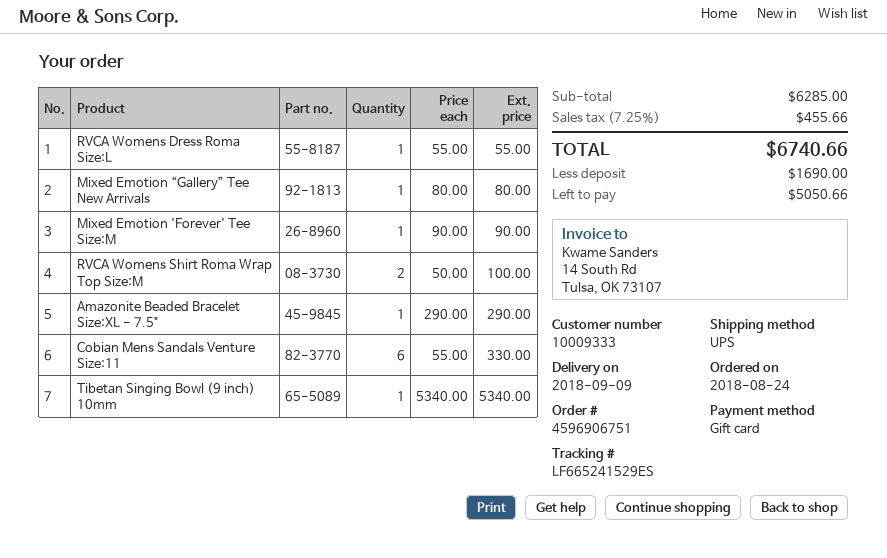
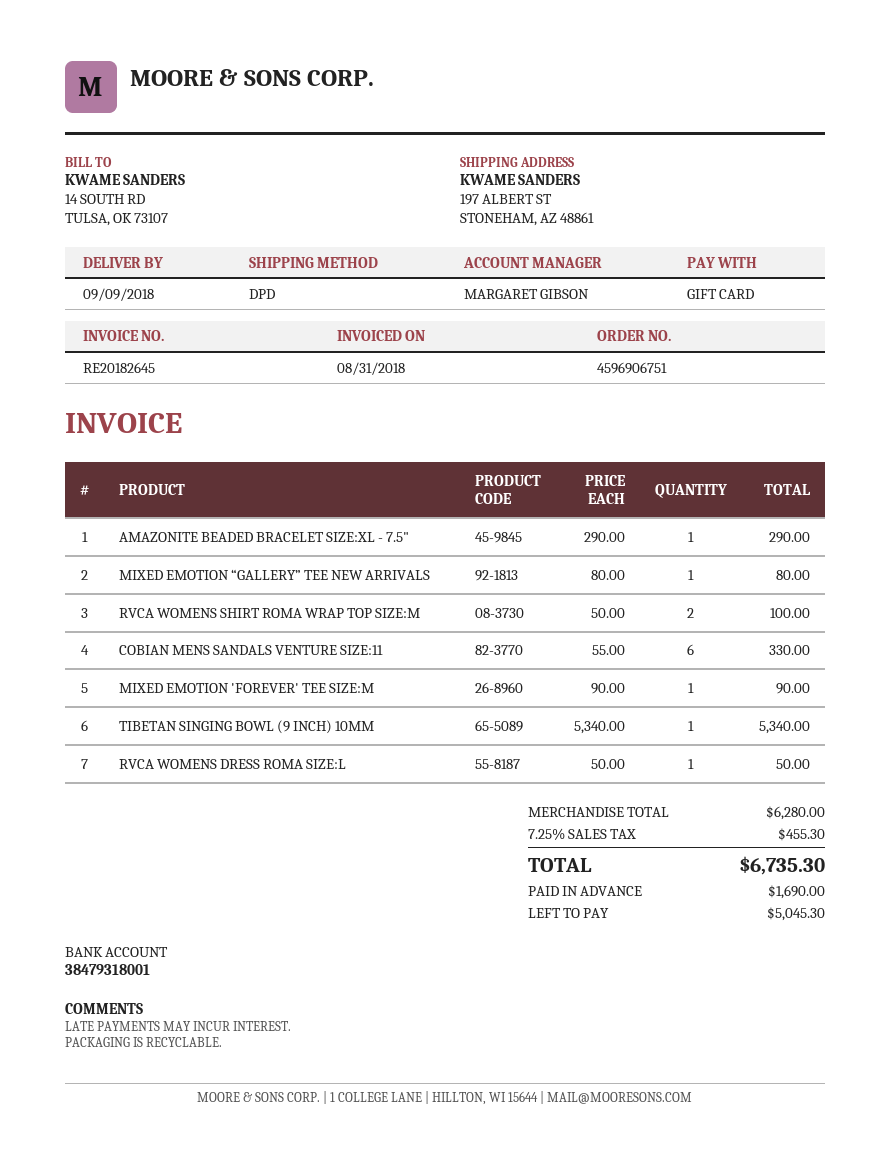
shipping method: UPS -> DPD
RVCA Womens Dress Roma Size:L: 1 x 55.00 = 55.00 -> 1 x 50.00 = 50.00
subtotal: 6285.00 -> 6280.00
tax: 7.25% = 455.66 -> 7.25% = 455.30
total: 6740.66 -> 6735.30
balance: 5050.66 -> 5045.30

